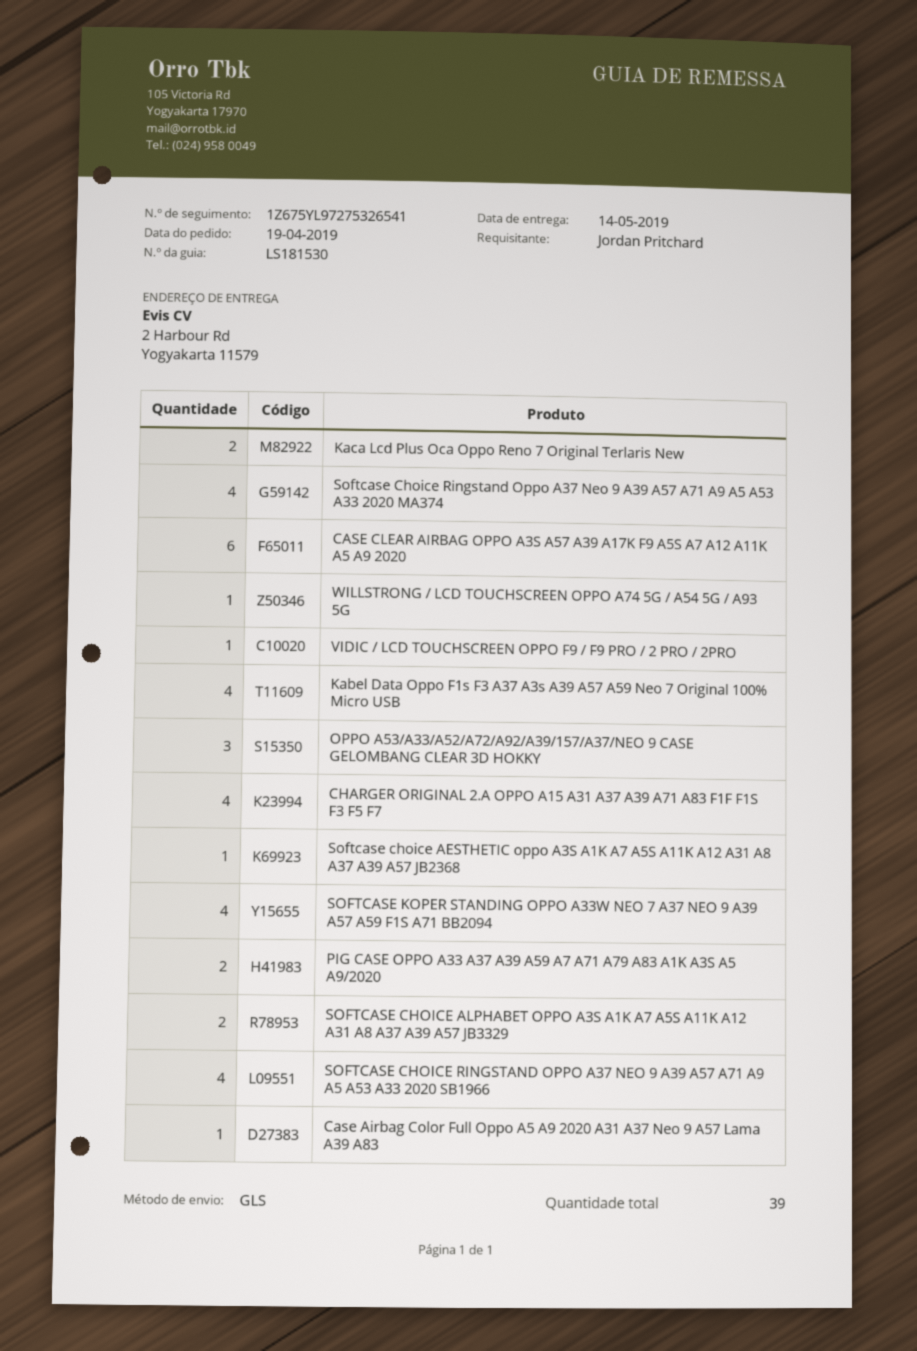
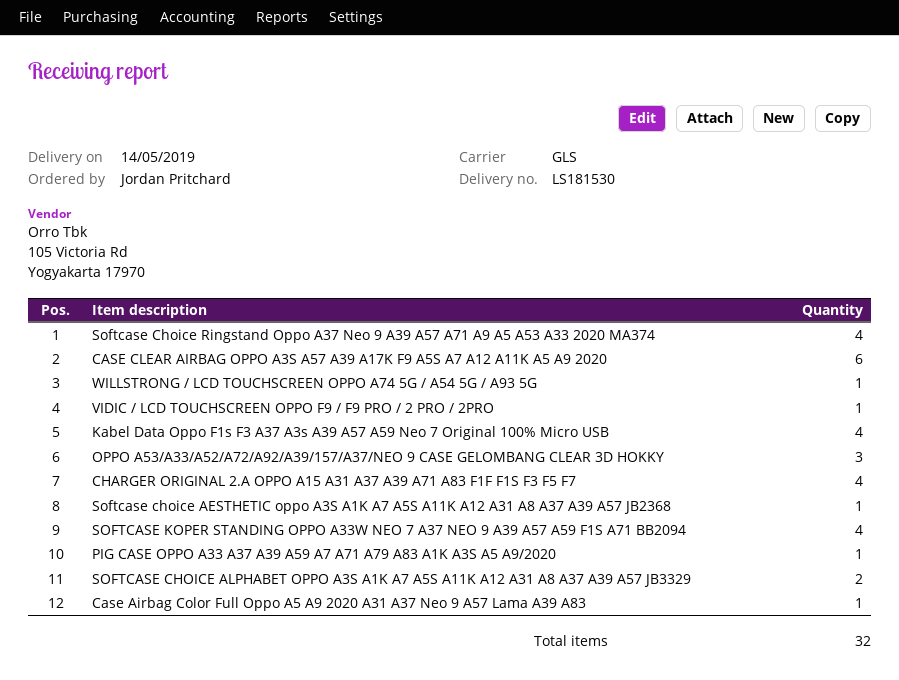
Kaca Lcd Plus Oca Oppo Reno 7 Original Terlaris New: 2 -> none
PIG CASE OPPO A33 A37 A39 A59 A7 A71 A79 A83 A1K A3S A5 A9/2020: 2 -> 1
SOFTCASE CHOICE RINGSTAND OPPO A37 NEO 9 A39 A57 A71 A9 A5 A53 A33 2020 SB1966: 4 -> none
total quantity: 39 -> 32

